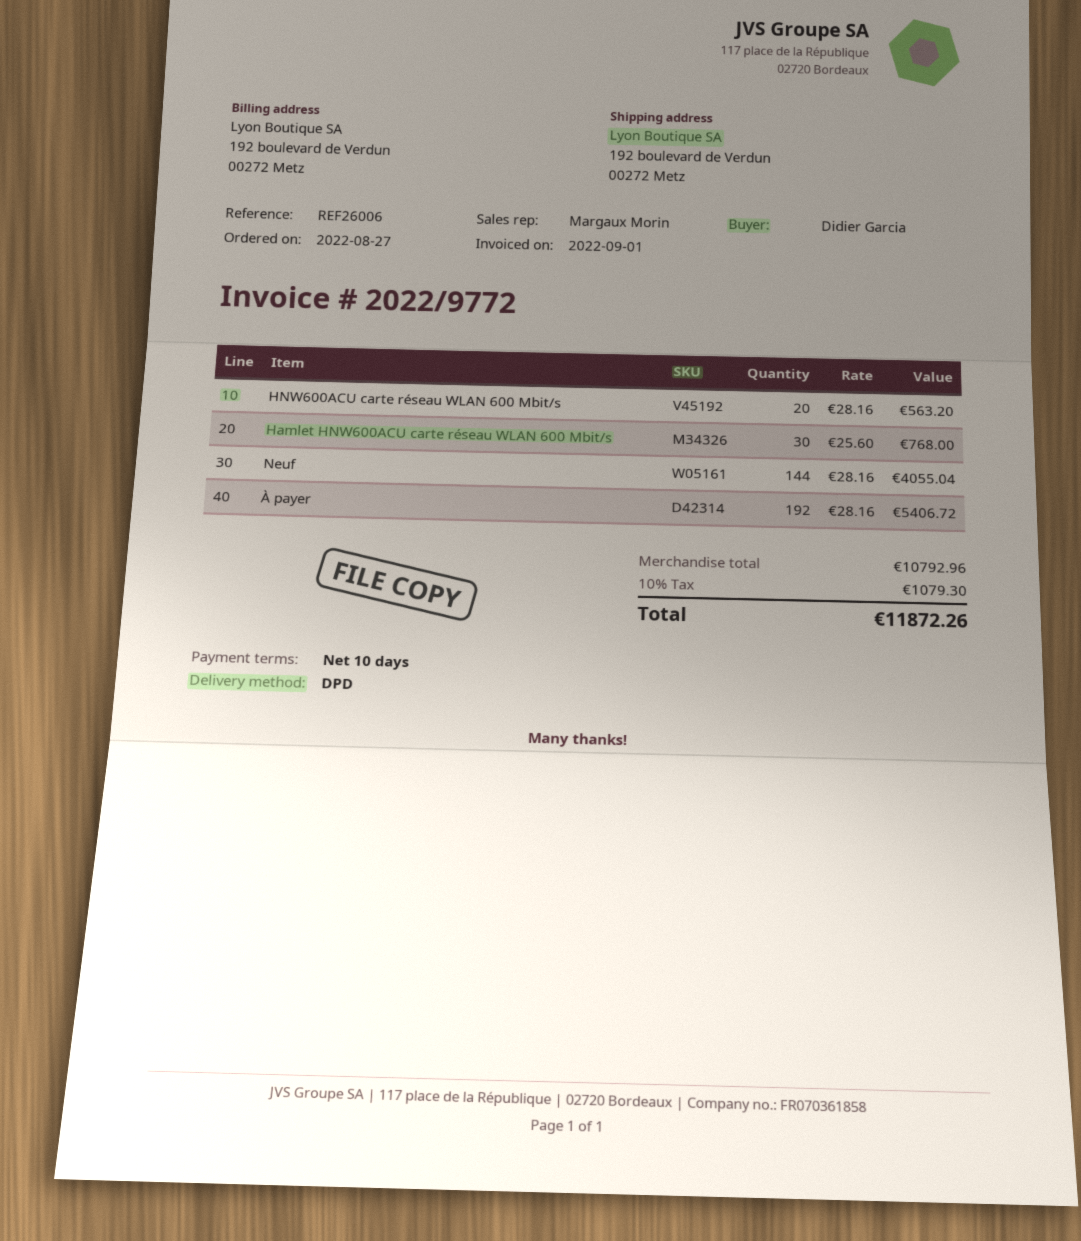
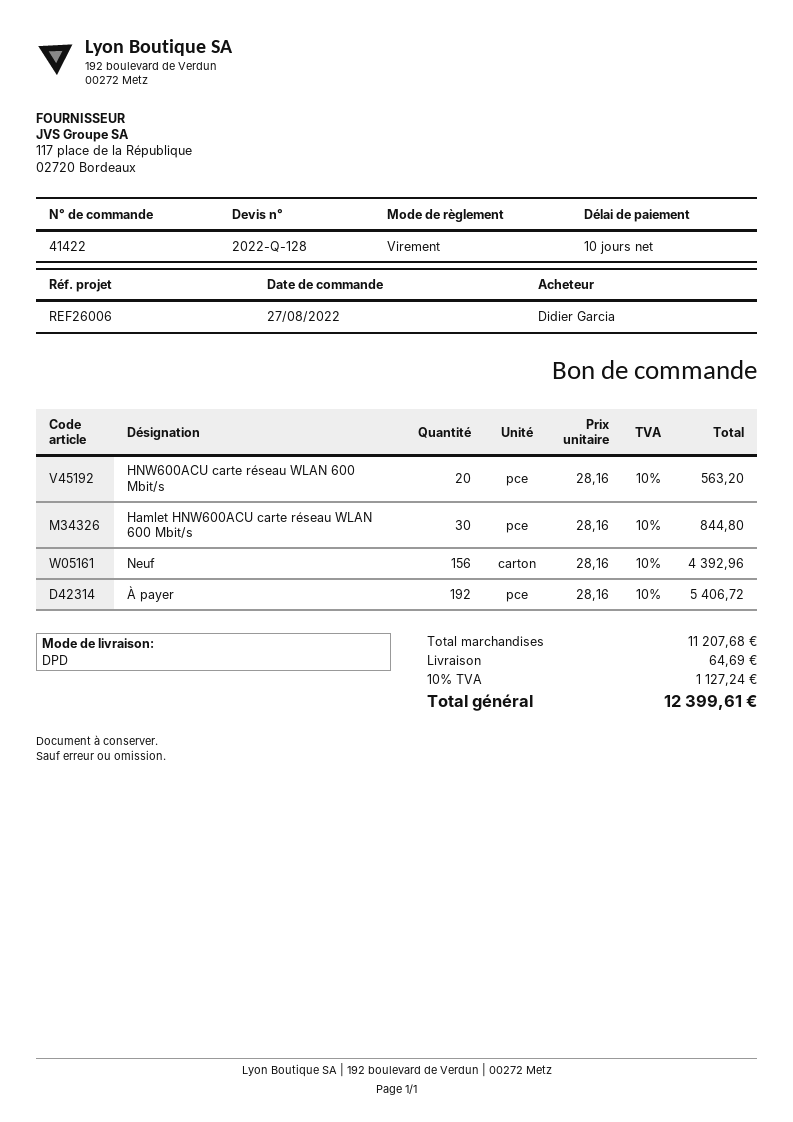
Hamlet HNW600ACU carte réseau WLAN 600 Mbit/s: 30 x 25.60 = 768.00 -> 30 x 28.16 = 844.80
Neuf: 144 x 28.16 = 4055.04 -> 156 x 28.16 = 4392.96
subtotal: 10792.96 -> 11207.68
shipping: none -> 64.69
tax: 10% = 1079.30 -> 10% = 1127.24
total: 11872.26 -> 12399.61

